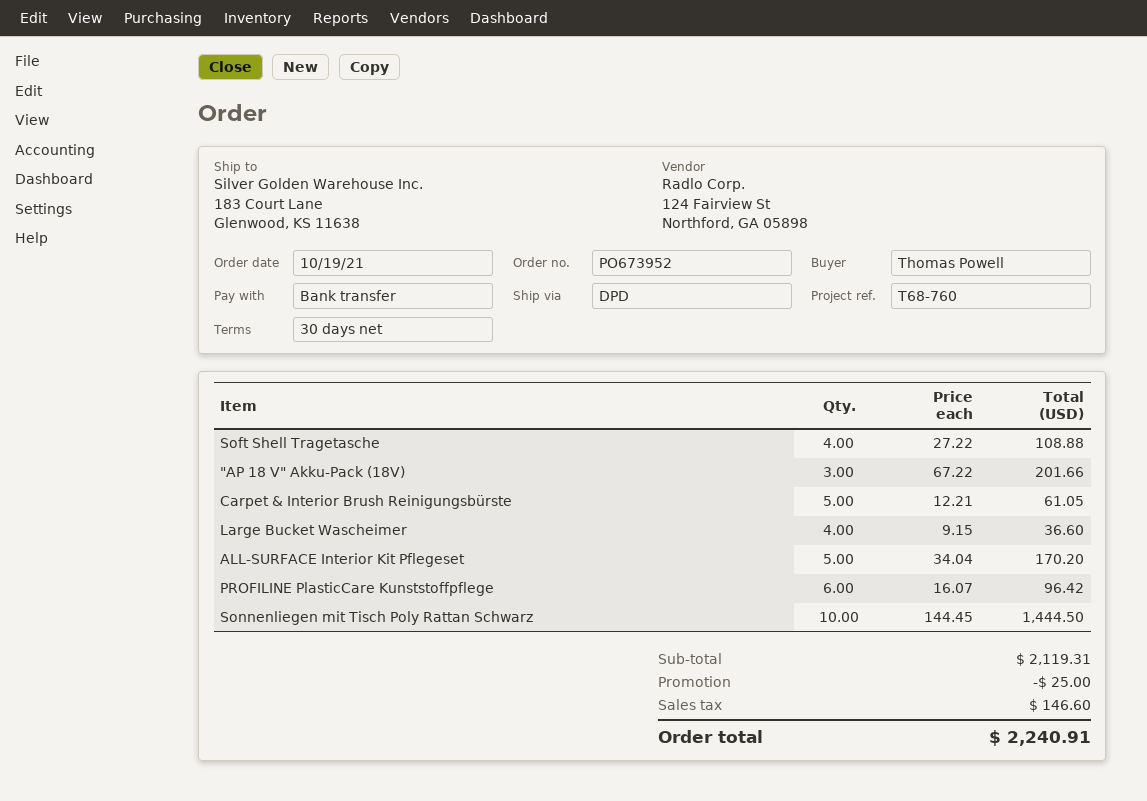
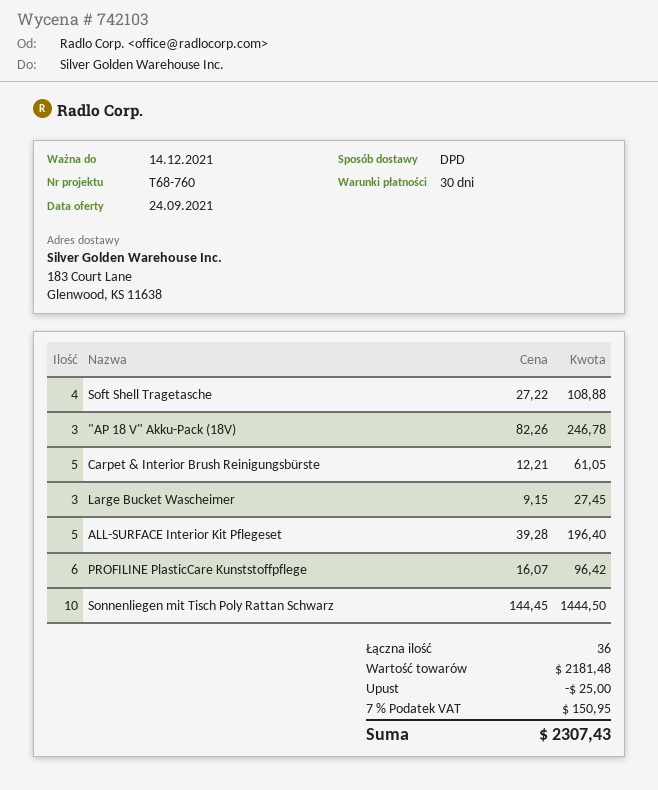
"AP 18 V" Akku-Pack (18V): 3 x 67.22 = 201.66 -> 3 x 82.26 = 246.78
Large Bucket Wascheimer: 4 x 9.15 = 36.60 -> 3 x 9.15 = 27.45
ALL-SURFACE Interior Kit Pflegeset: 5 x 34.04 = 170.20 -> 5 x 39.28 = 196.40
subtotal: 2119.31 -> 2181.48
tax: 146.60 -> 150.95
total: 2240.91 -> 2307.43

